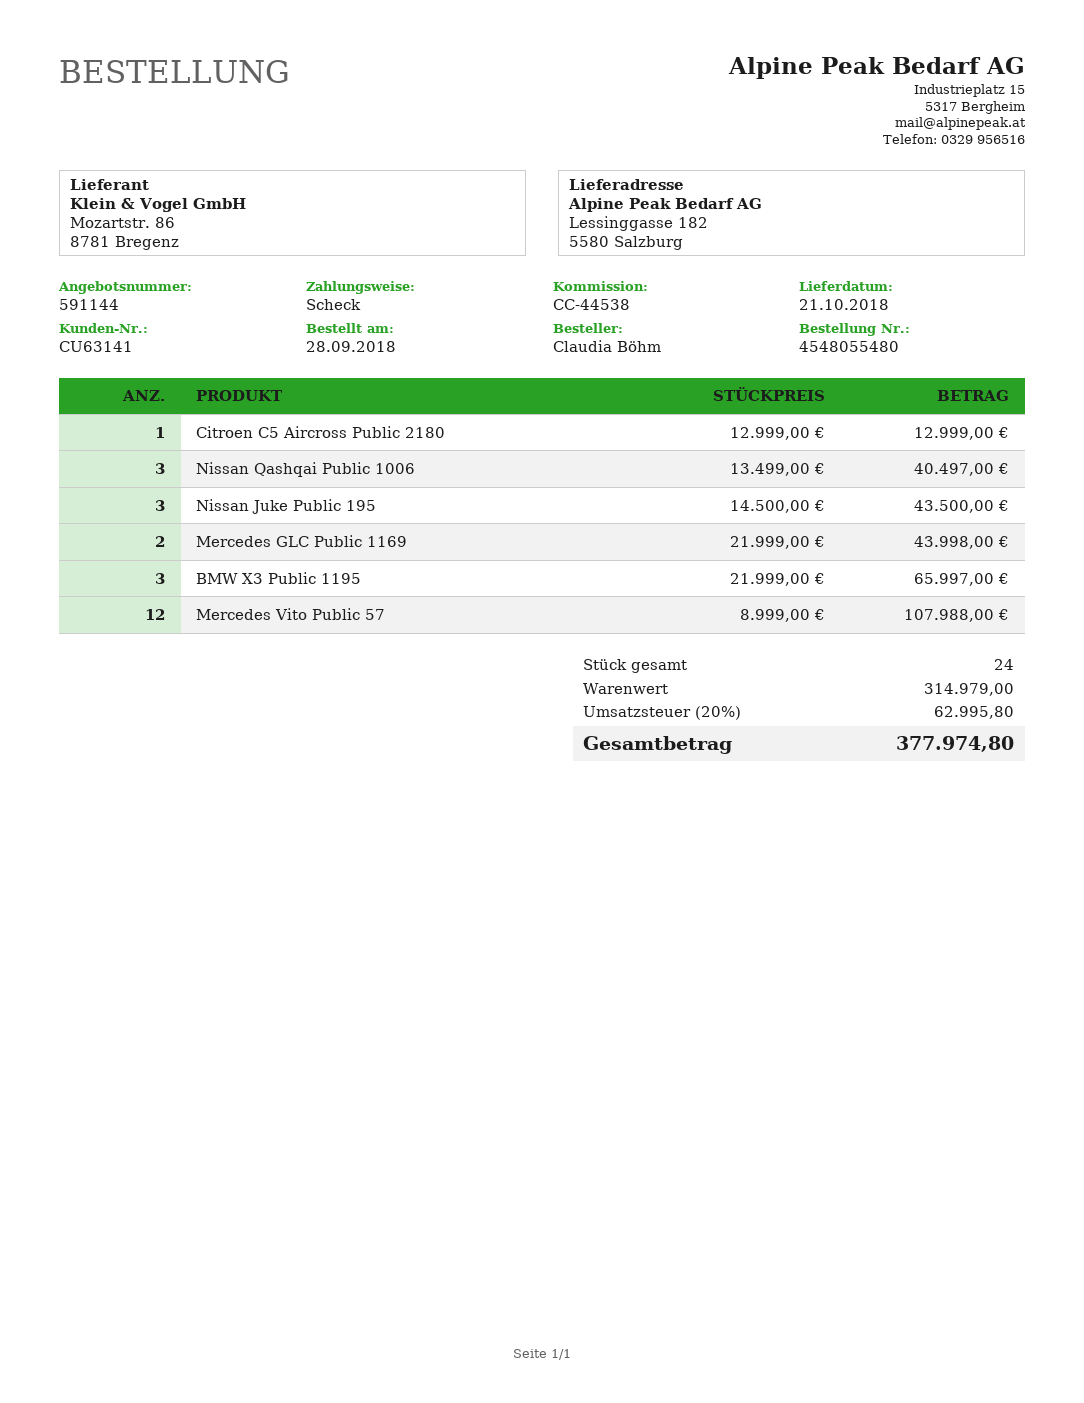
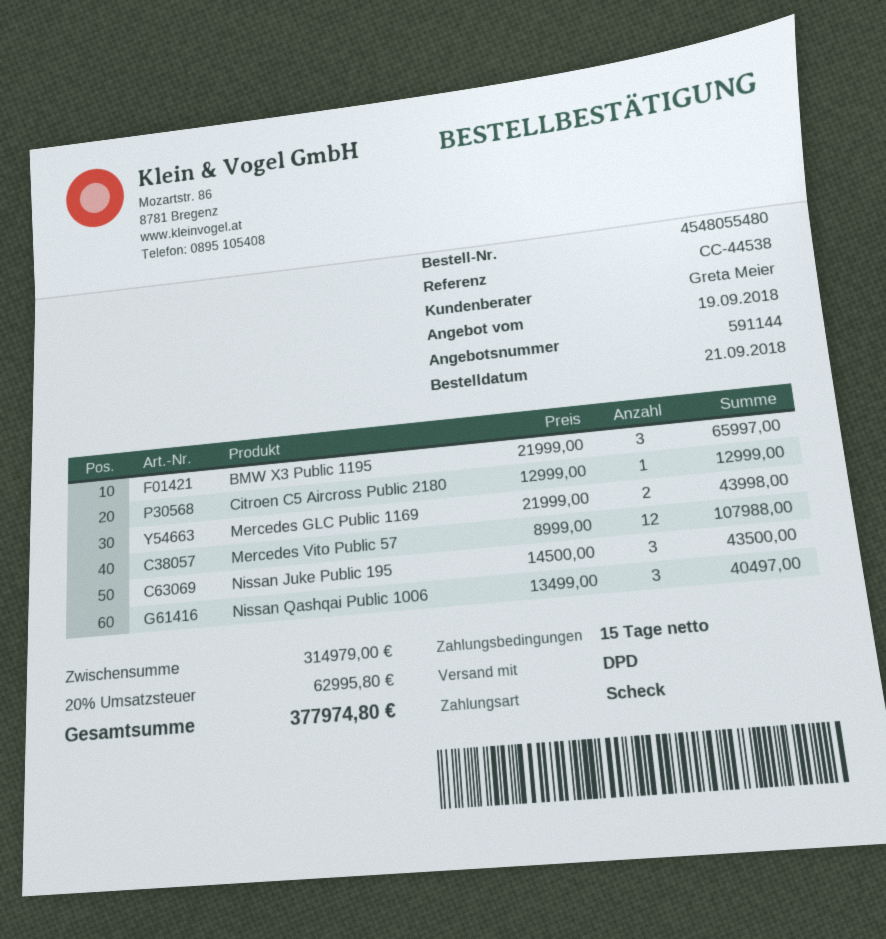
order date: 2018-09-28 -> 2018-09-21

